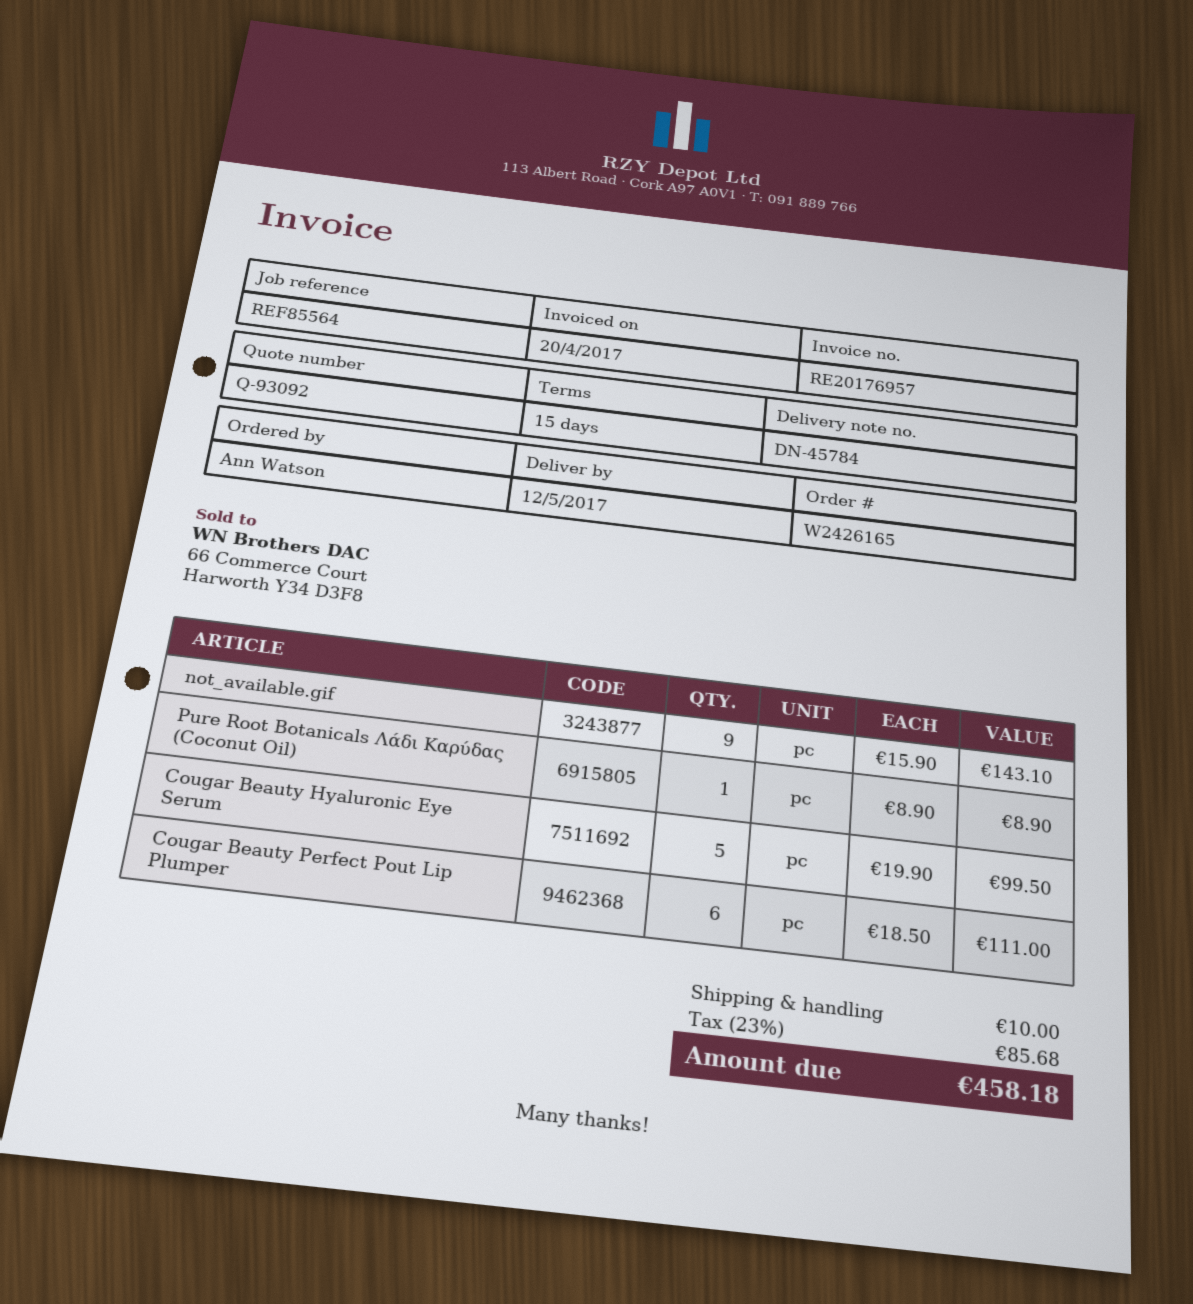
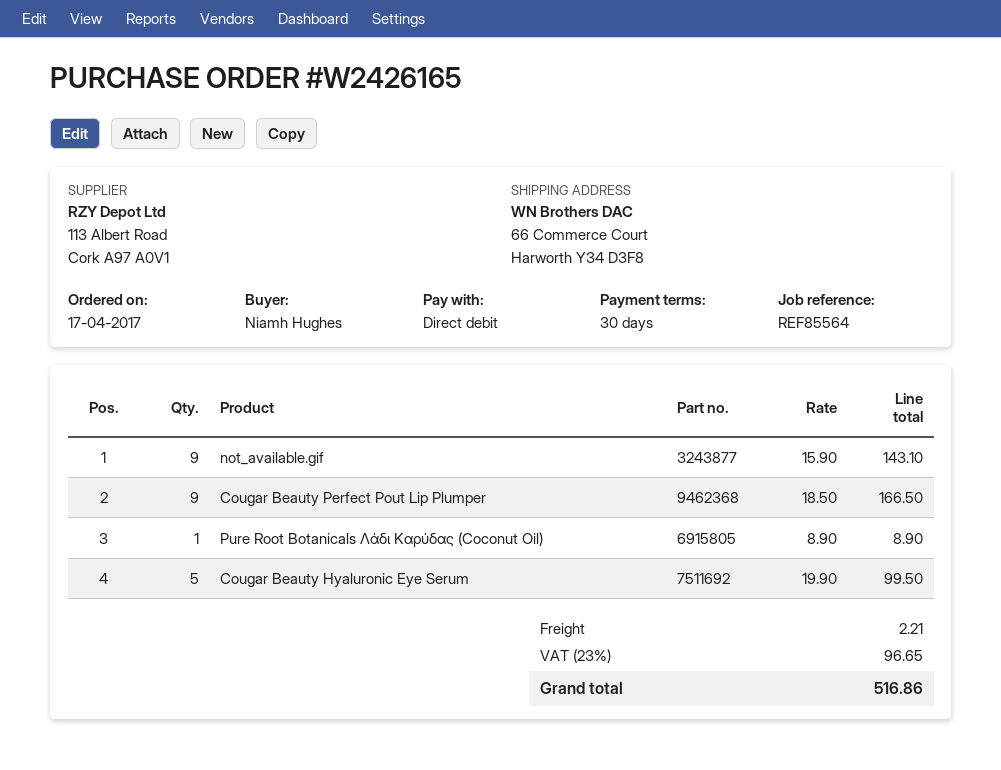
payment terms: 15 days -> 30 days
ordered by: Ann Watson -> Niamh Hughes
Cougar Beauty Perfect Pout Lip Plumper: 6 x 18.50 = 111.00 -> 9 x 18.50 = 166.50
shipping: 10.00 -> 2.21
tax: 23% = 85.68 -> 23% = 96.65
total: 458.18 -> 516.86

